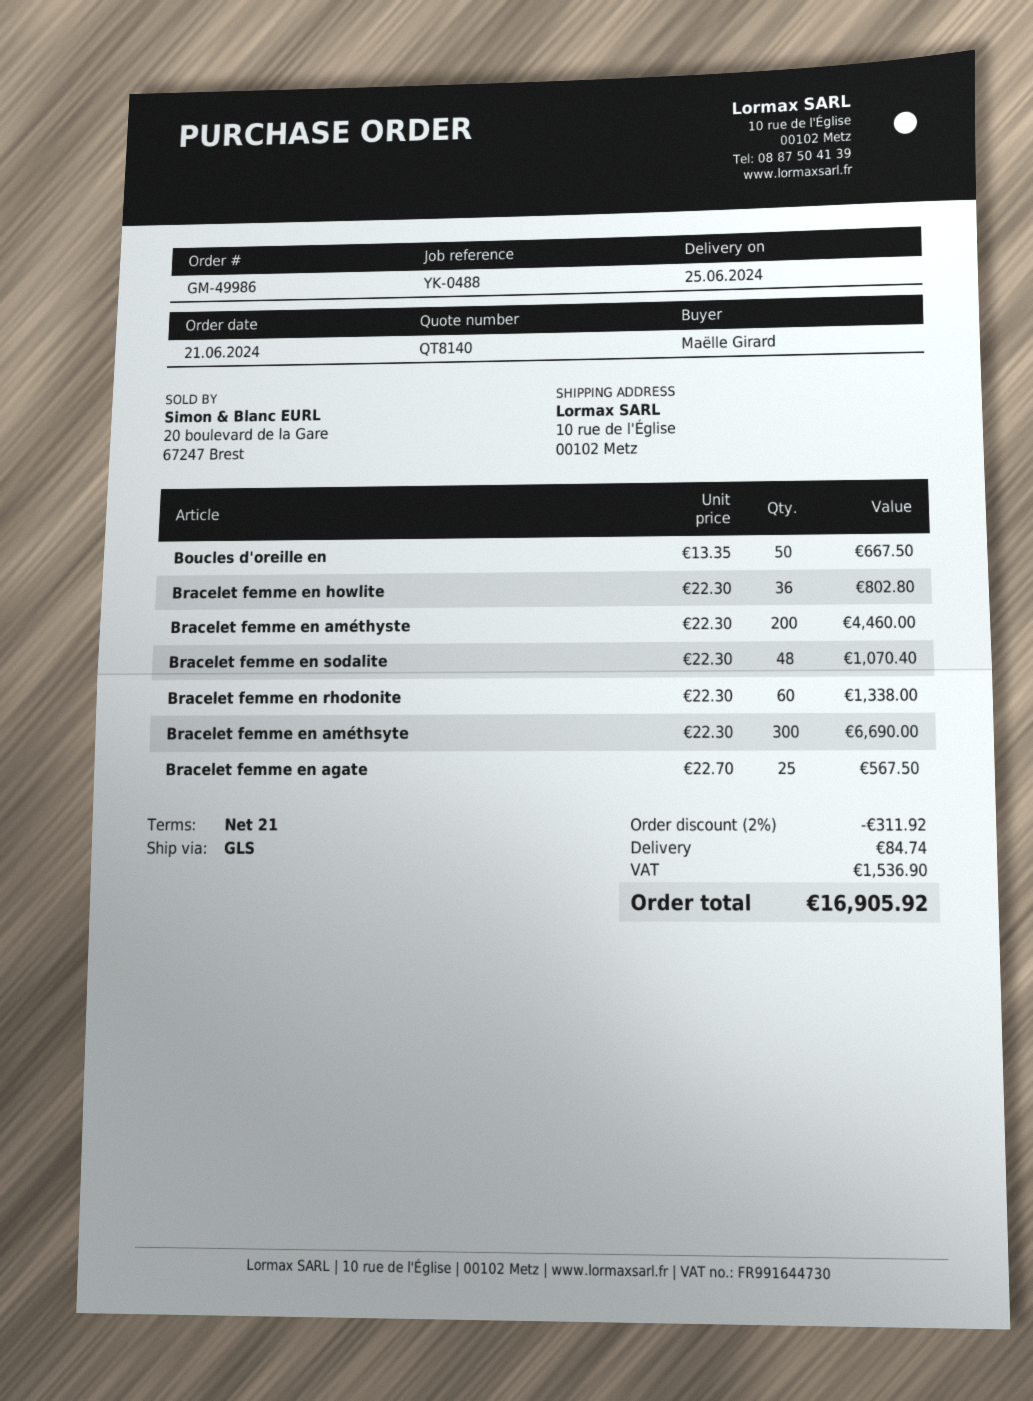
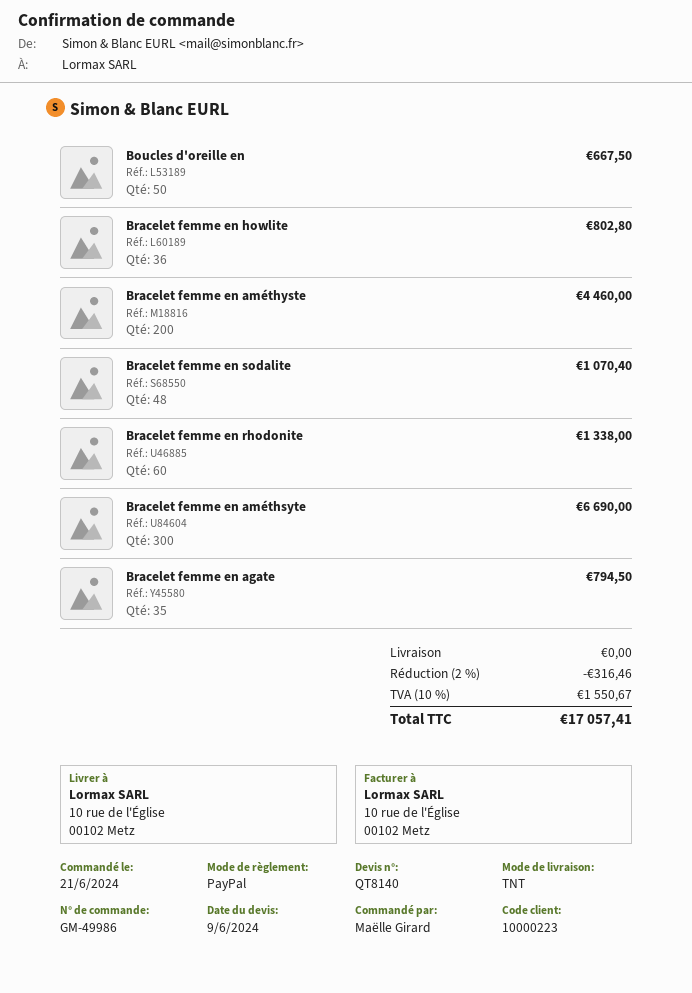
shipping method: GLS -> TNT
Bracelet femme en agate: 25 for 567.50 -> 35 for 794.50
discount: 2% = 311.92 -> 2% = 316.46
shipping: 84.74 -> 0.00
tax: 1536.90 -> 1550.67
total: 16905.92 -> 17057.41

